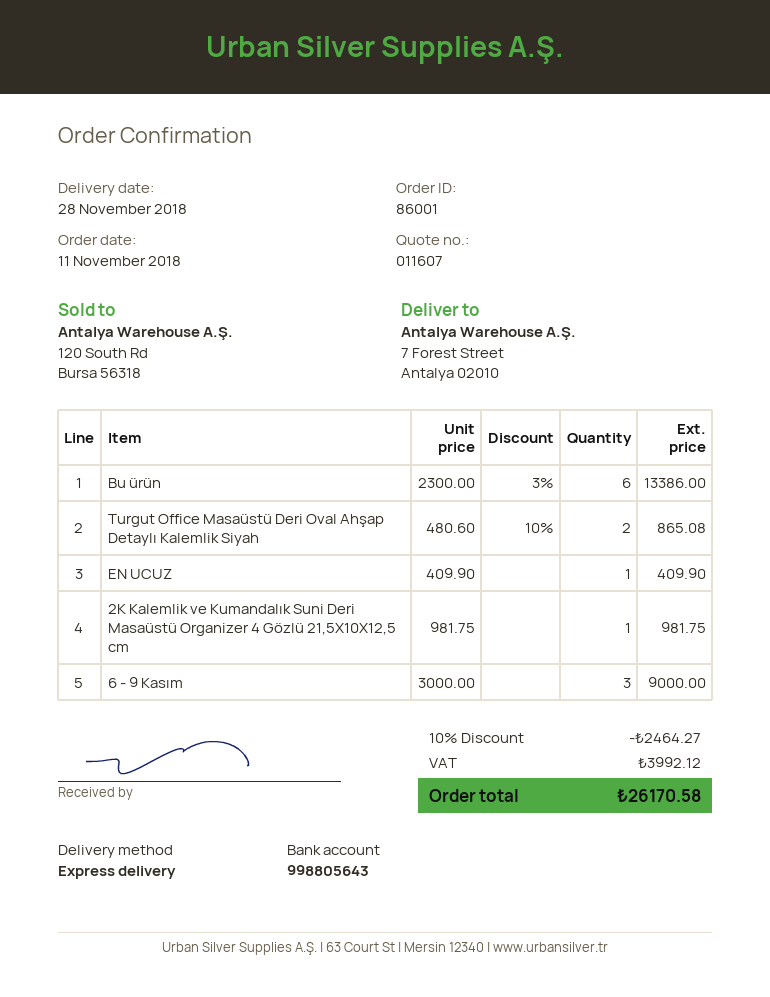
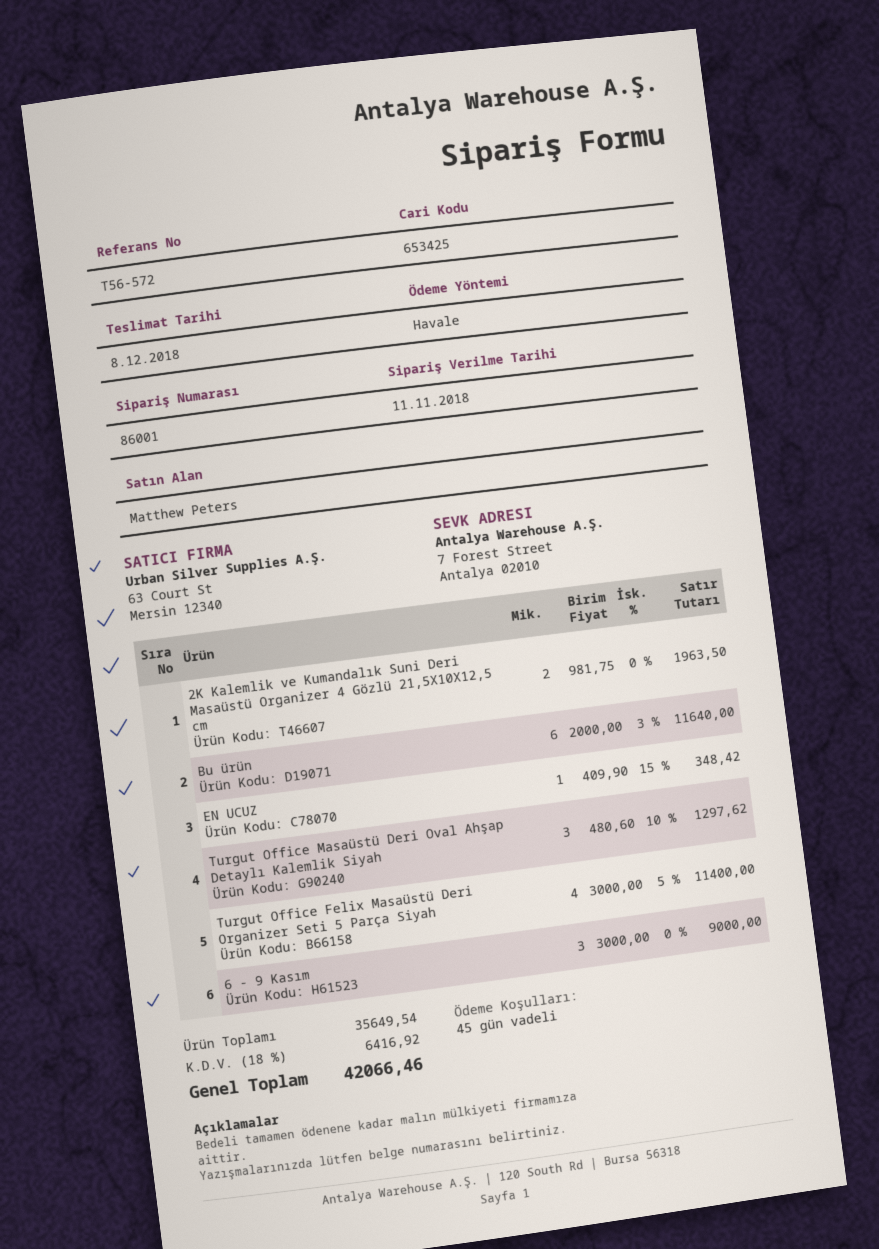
delivery date: 2018-11-28 -> 2018-12-08
Bu ürün: 6 x 2300.00 - 3% = 13386.00 -> 6 x 2000.00 - 3% = 11640.00
Turgut Office Masaüstü Deri Oval Ahşap Detaylı Kalemlik Siyah: 2 x 480.60 - 10% = 865.08 -> 3 x 480.60 - 10% = 1297.62
EN UCUZ: 1 x 409.90 = 409.90 -> 1 x 409.90 - 15% = 348.42
2K Kalemlik ve Kumandalık Suni Deri Masaüstü Organizer 4 Gözlü 21,5X10X12,5 cm: 1 x 981.75 = 981.75 -> 2 x 981.75 = 1963.50
Turgut Office Felix Masaüstü Deri Organizer Seti 5 Parça Siyah: none -> 4 x 3000.00 - 5% = 11400.00
discount: 10% = 2464.27 -> none
tax: 3992.12 -> 6416.92
total: 26170.58 -> 42066.46

